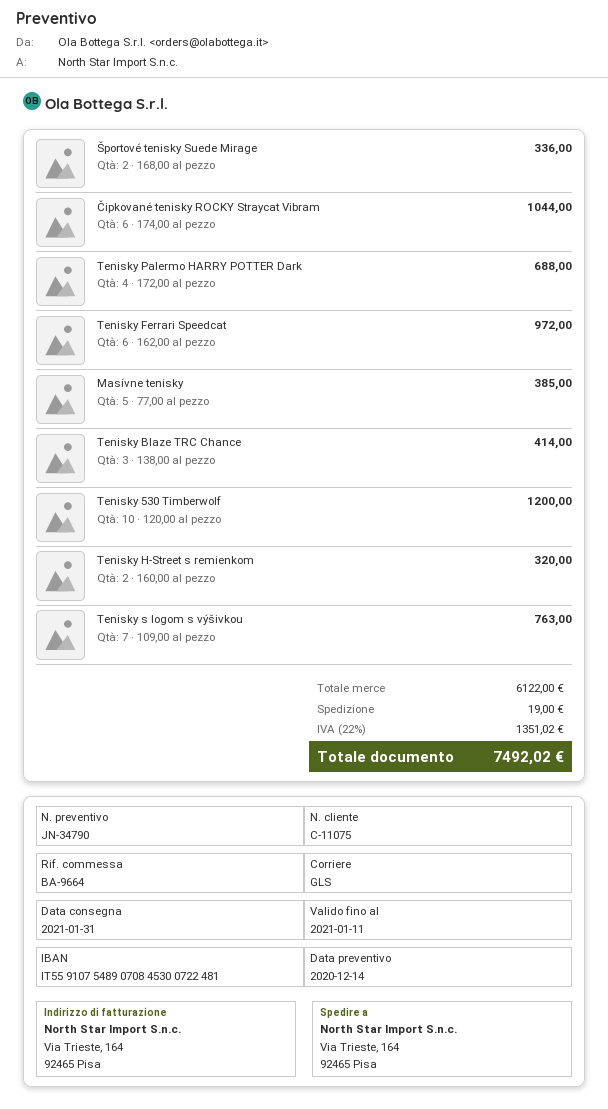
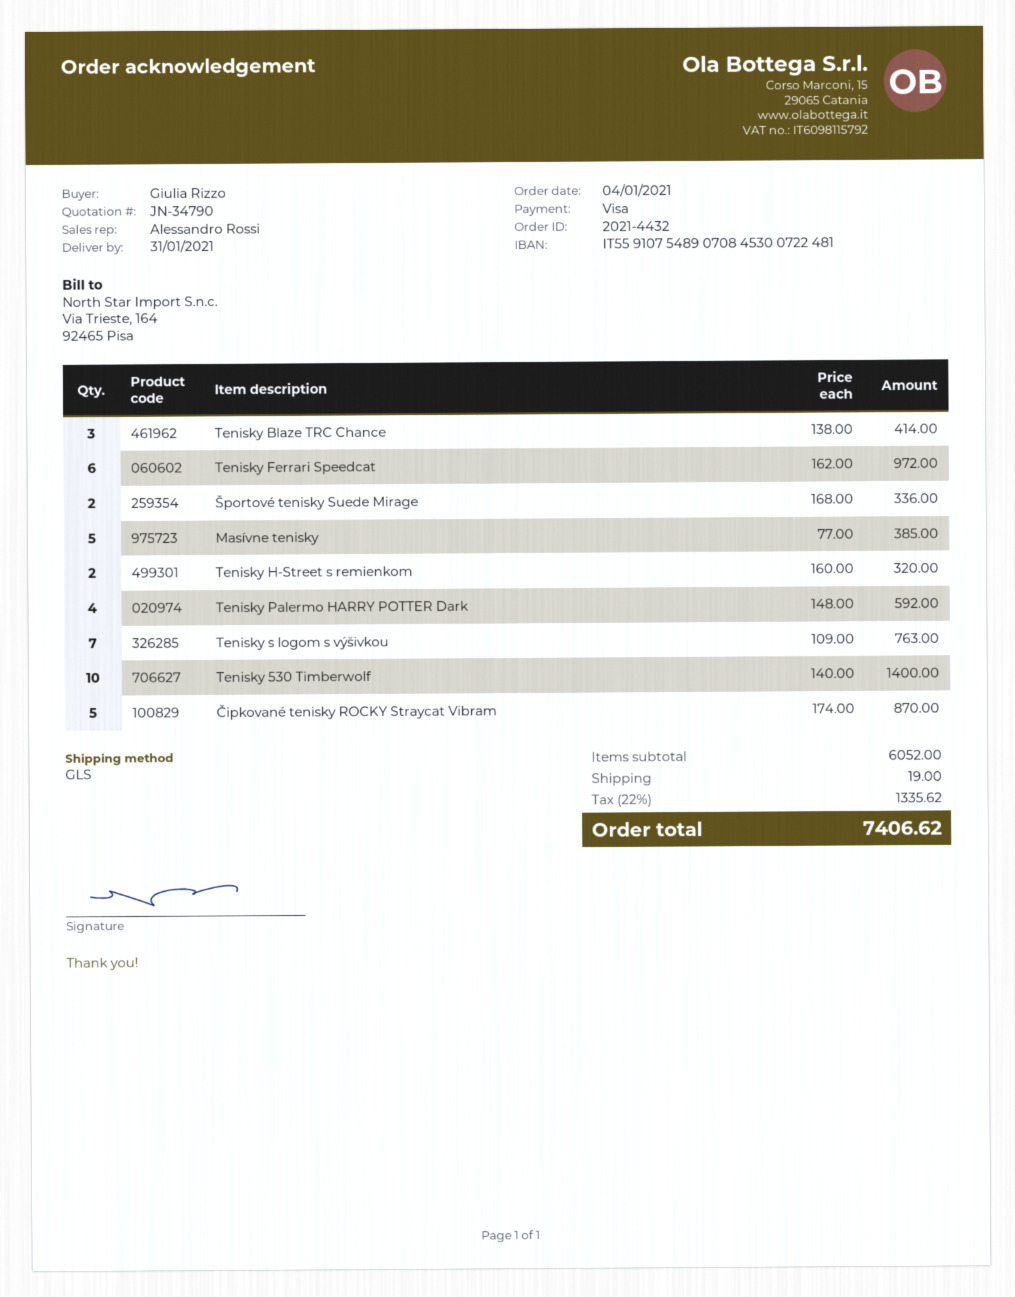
Čipkované tenisky ROCKY Straycat Vibram: 6 x 174.00 = 1044.00 -> 5 x 174.00 = 870.00
Tenisky Palermo HARRY POTTER Dark: 4 x 172.00 = 688.00 -> 4 x 148.00 = 592.00
Tenisky 530 Timberwolf: 10 x 120.00 = 1200.00 -> 10 x 140.00 = 1400.00
subtotal: 6122.00 -> 6052.00
tax: 22% = 1351.02 -> 22% = 1335.62
total: 7492.02 -> 7406.62

